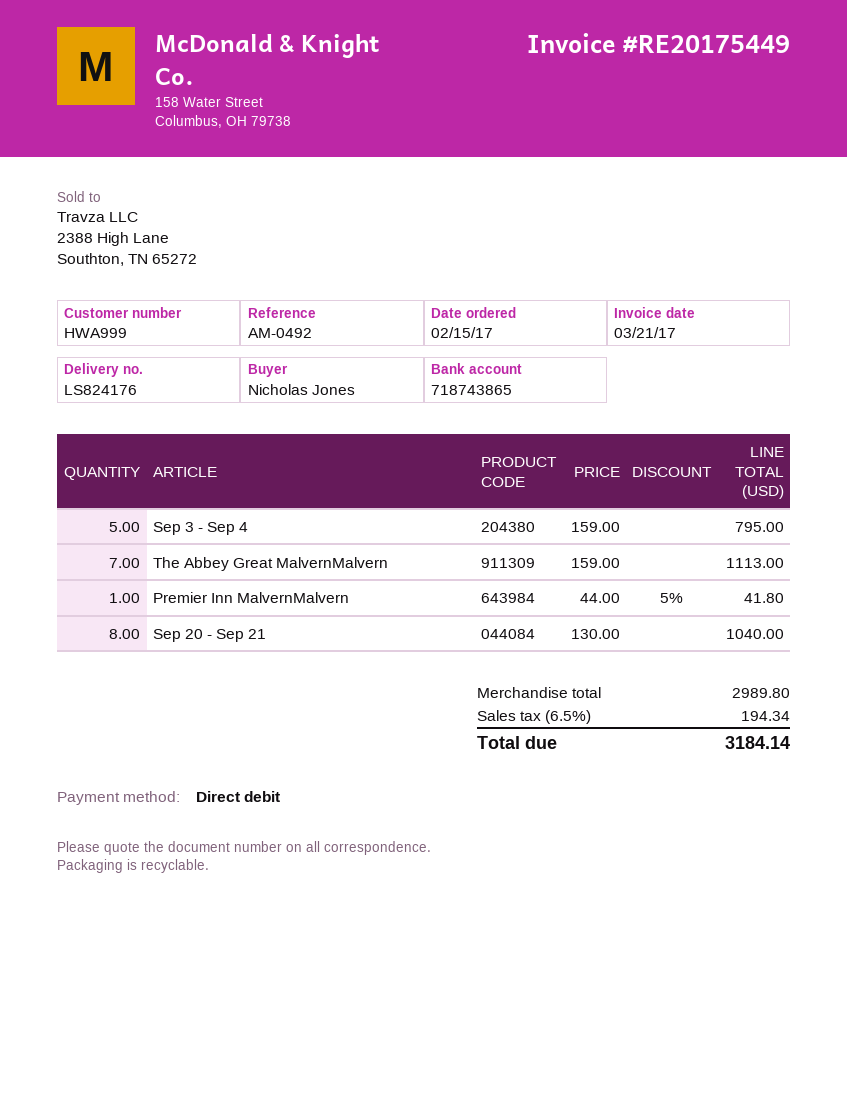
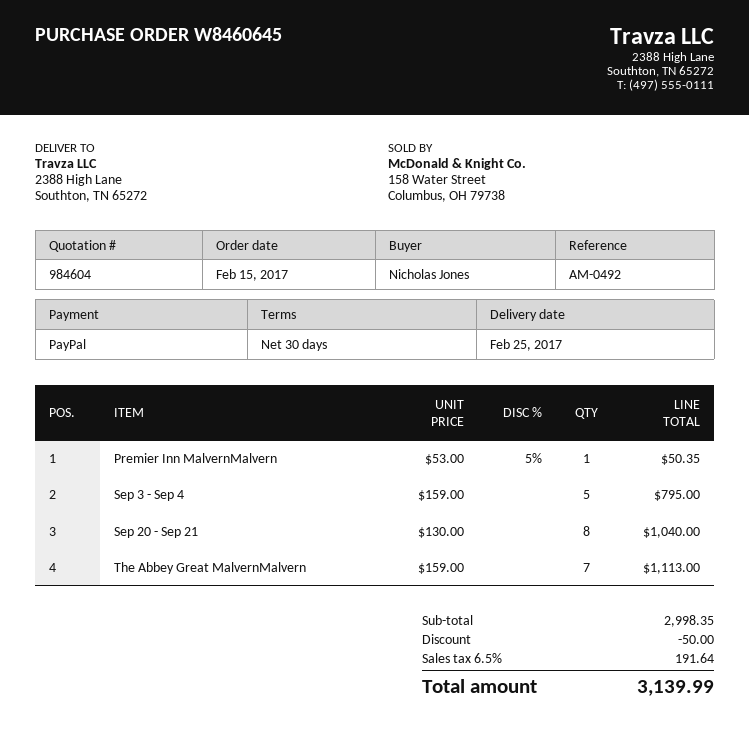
payment method: direct debit -> PayPal
Premier Inn MalvernMalvern: 1 x 44.00 - 5% = 41.80 -> 1 x 53.00 - 5% = 50.35
subtotal: 2989.80 -> 2998.35
discount: none -> 50.00
tax: 6.5% = 194.34 -> 6.5% = 191.64
total: 3184.14 -> 3139.99

